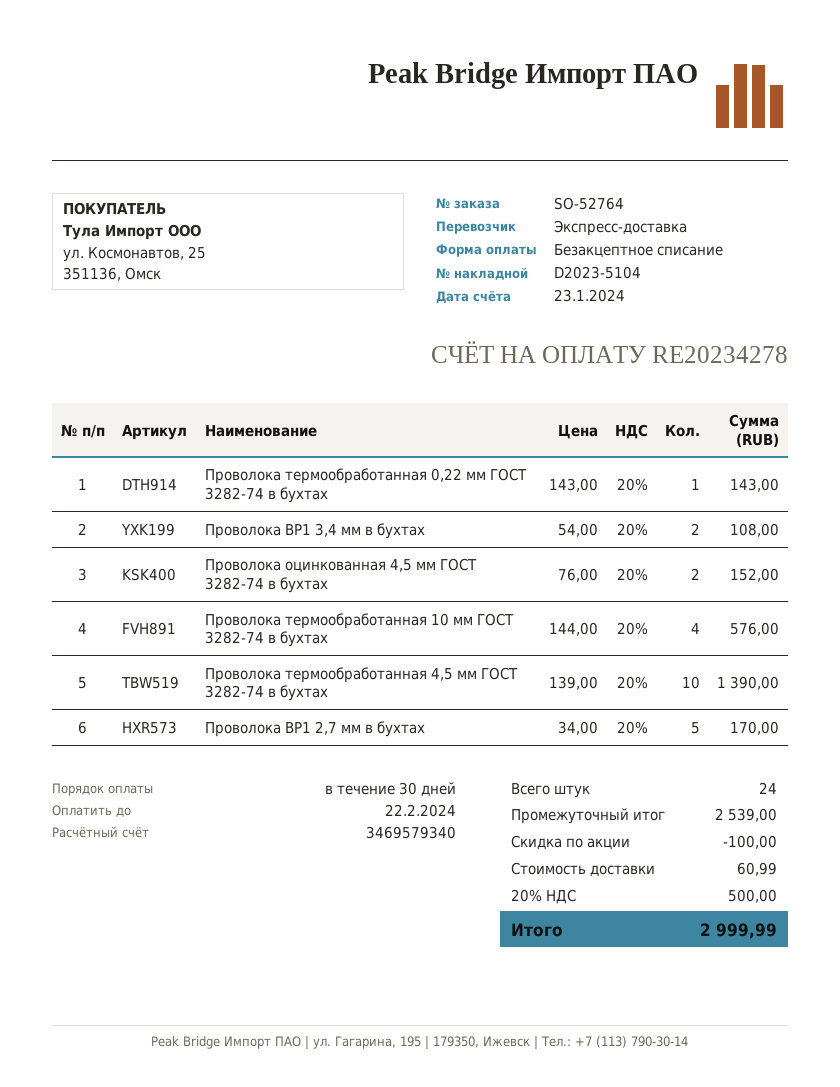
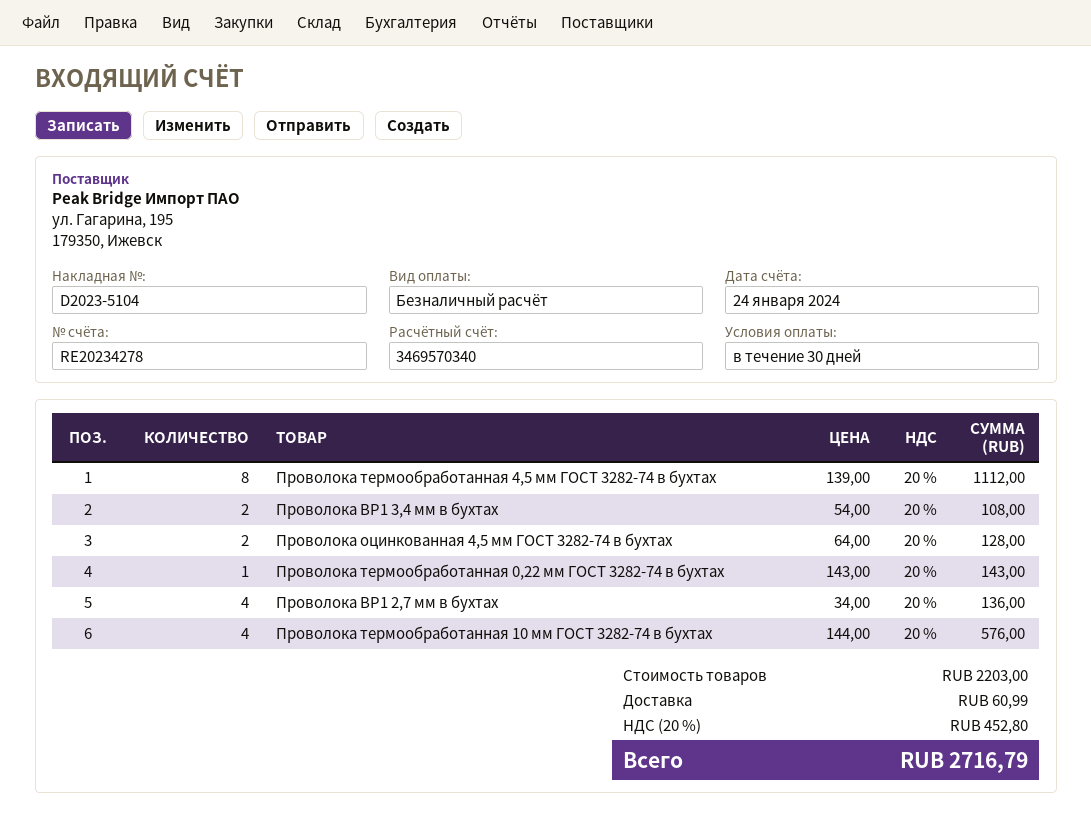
invoice date: 2024-01-23 -> 2024-01-24
payment method: direct debit -> bank transfer
bank account: 3469579340 -> 3469570340
Проволока оцинкованная 4,5 мм ГОСТ 3282-74 в бухтах: 2 x 76.00 = 152.00 -> 2 x 64.00 = 128.00
Проволока термообработанная 4,5 мм ГОСТ 3282-74 в бухтах: 10 x 139.00 = 1390.00 -> 8 x 139.00 = 1112.00
Проволока ВР1 2,7 мм в бухтах: 5 x 34.00 = 170.00 -> 4 x 34.00 = 136.00
subtotal: 2539.00 -> 2203.00
discount: 100.00 -> none
tax: 20% = 500.00 -> 20% = 452.80
total: 2999.99 -> 2716.79

